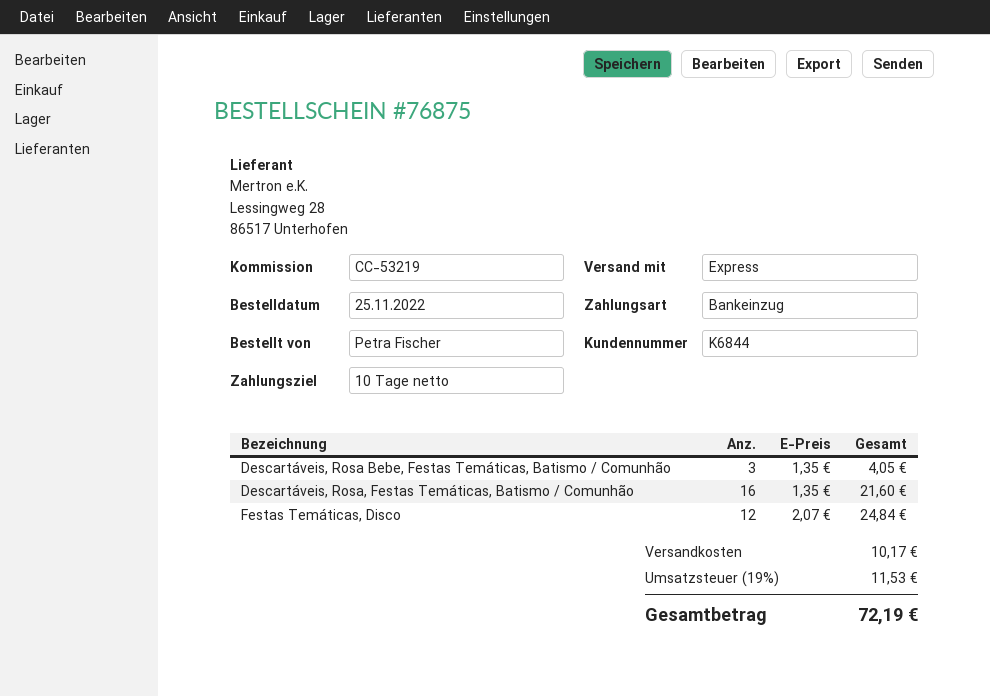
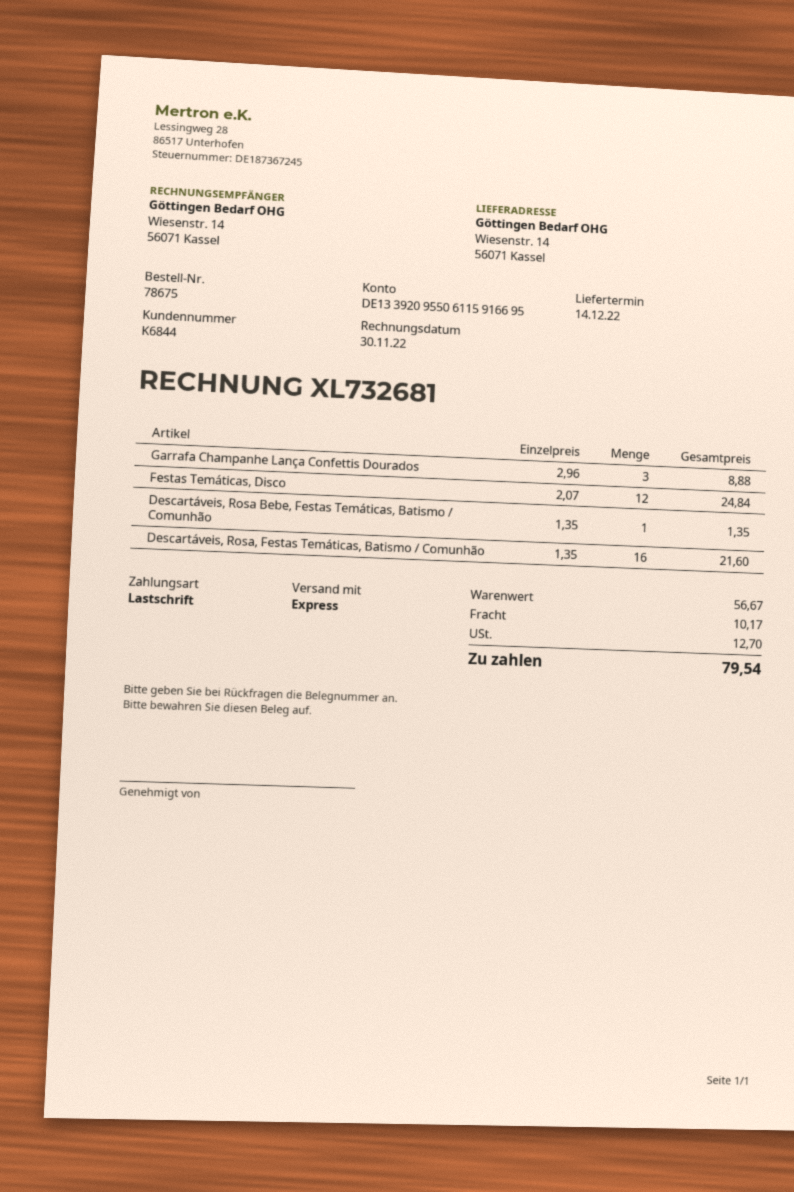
order number: 76875 -> 78675
Descartáveis, Rosa Bebe, Festas Temáticas, Batismo / Comunhão: 3 x 1.35 = 4.05 -> 1 x 1.35 = 1.35
Garrafa Champanhe Lança Confettis Dourados: none -> 3 x 2.96 = 8.88
tax: 11.53 -> 12.70
total: 72.19 -> 79.54

